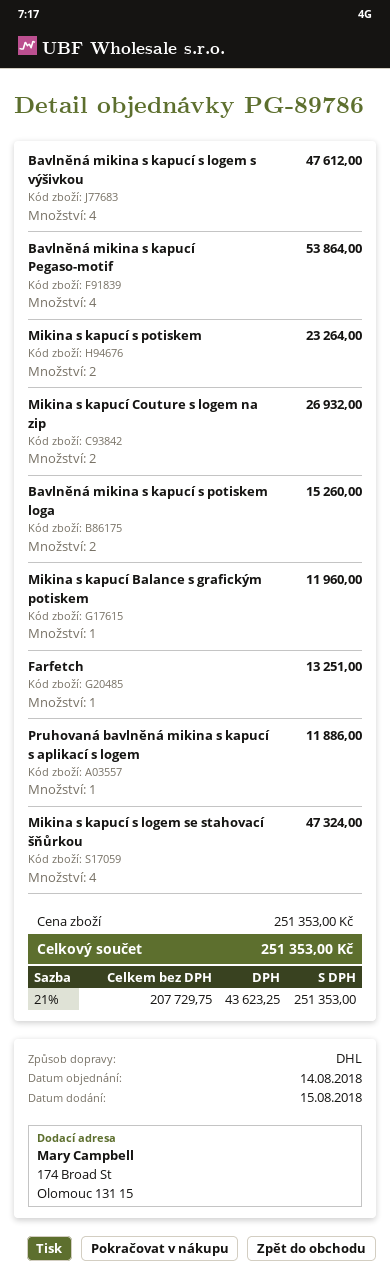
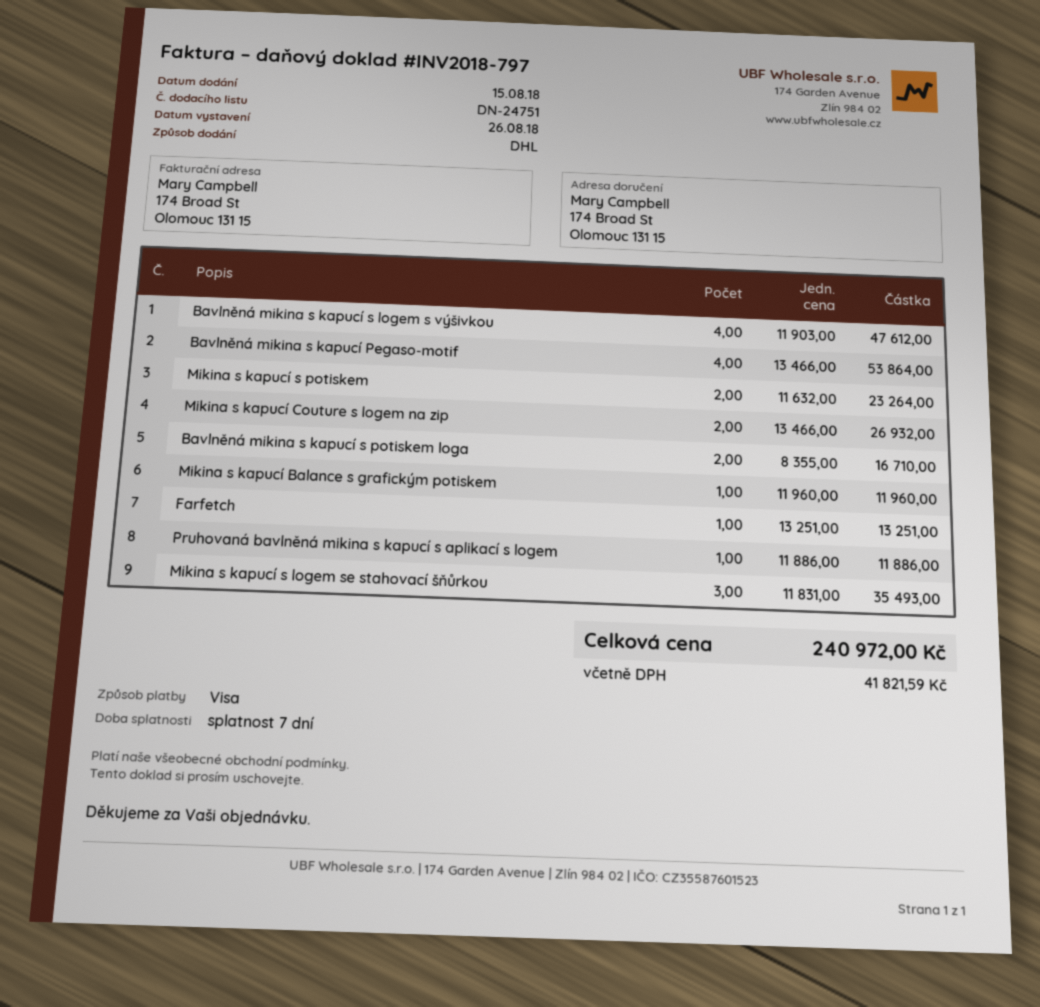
Bavlněná mikina s kapucí s potiskem loga: 2 for 15260.00 -> 2 for 16710.00
Mikina s kapucí s logem se stahovací šňůrkou: 4 for 47324.00 -> 3 for 35493.00
tax: 43623.25 -> 41821.59
total: 251353.00 -> 240972.00

